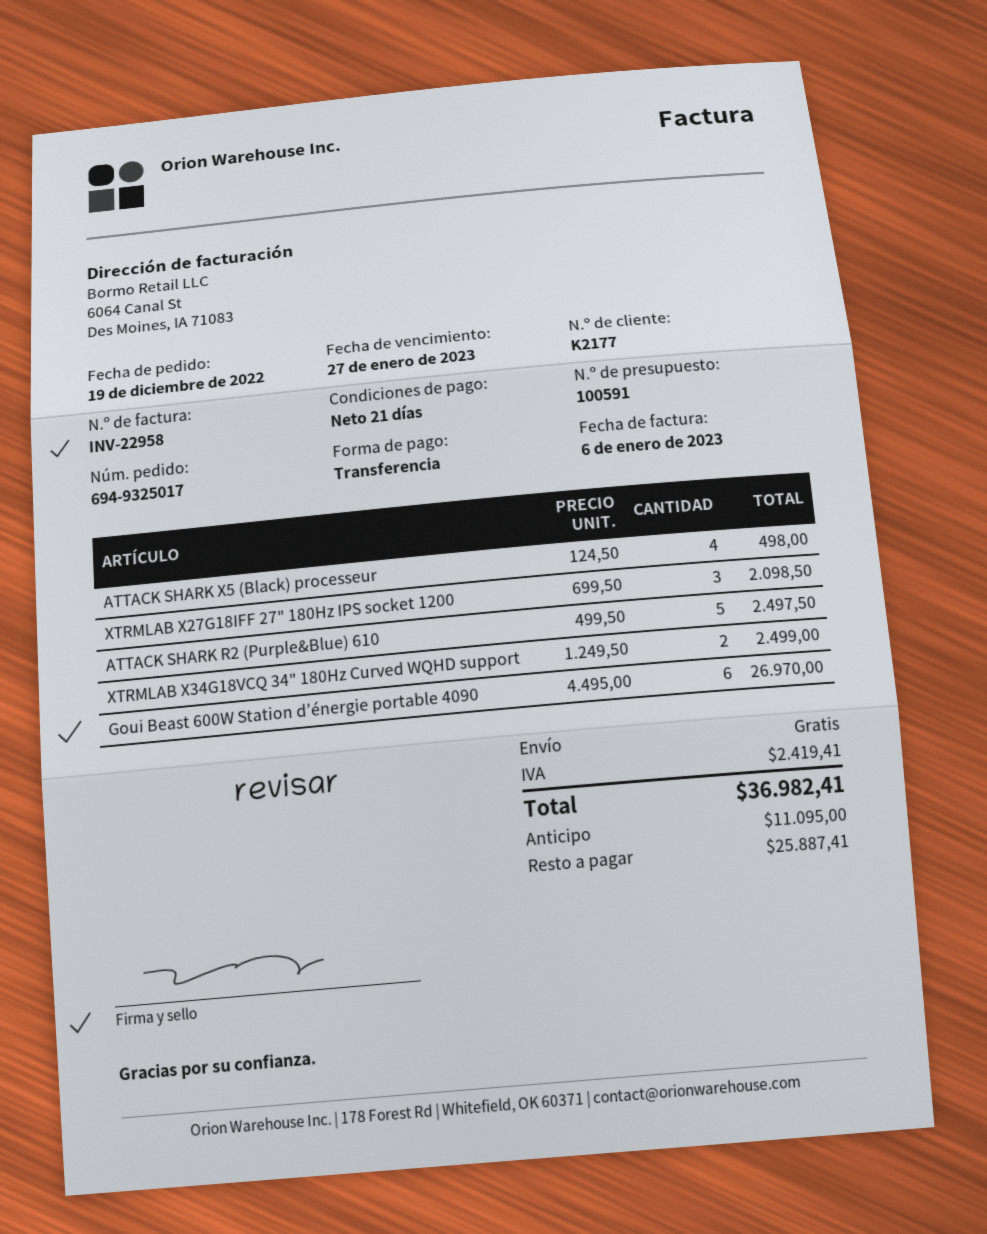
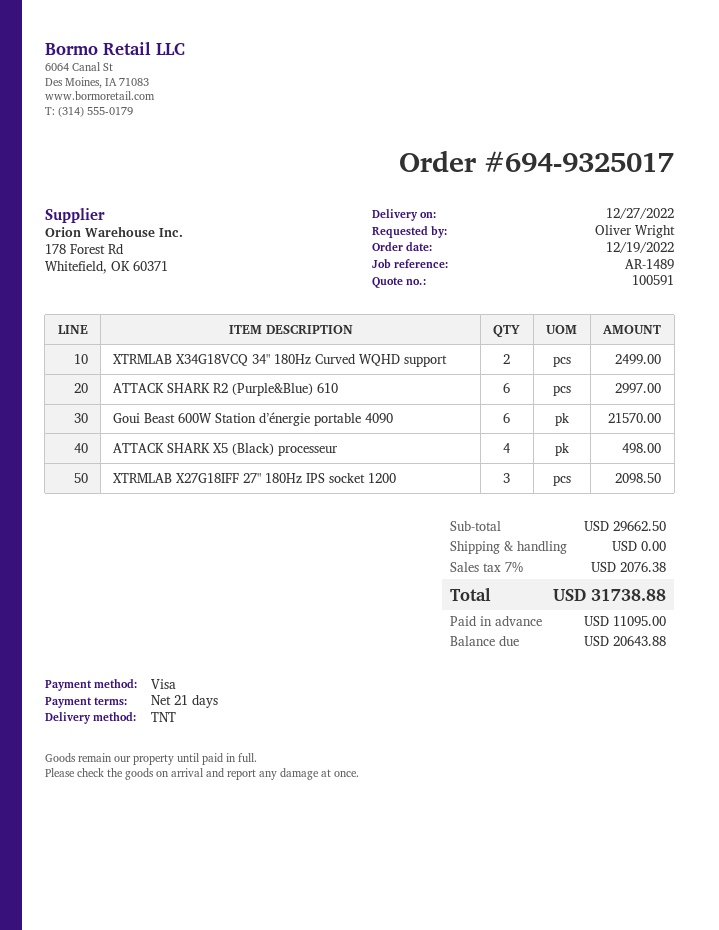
payment method: bank transfer -> Visa
ATTACK SHARK R2 (Purple&Blue) 610: 5 for 2497.50 -> 6 for 2997.00
Goui Beast 600W Station d’énergie portable 4090: 6 for 26970.00 -> 6 for 21570.00
tax: 2419.41 -> 2076.38
total: 36982.41 -> 31738.88
balance: 25887.41 -> 20643.88

